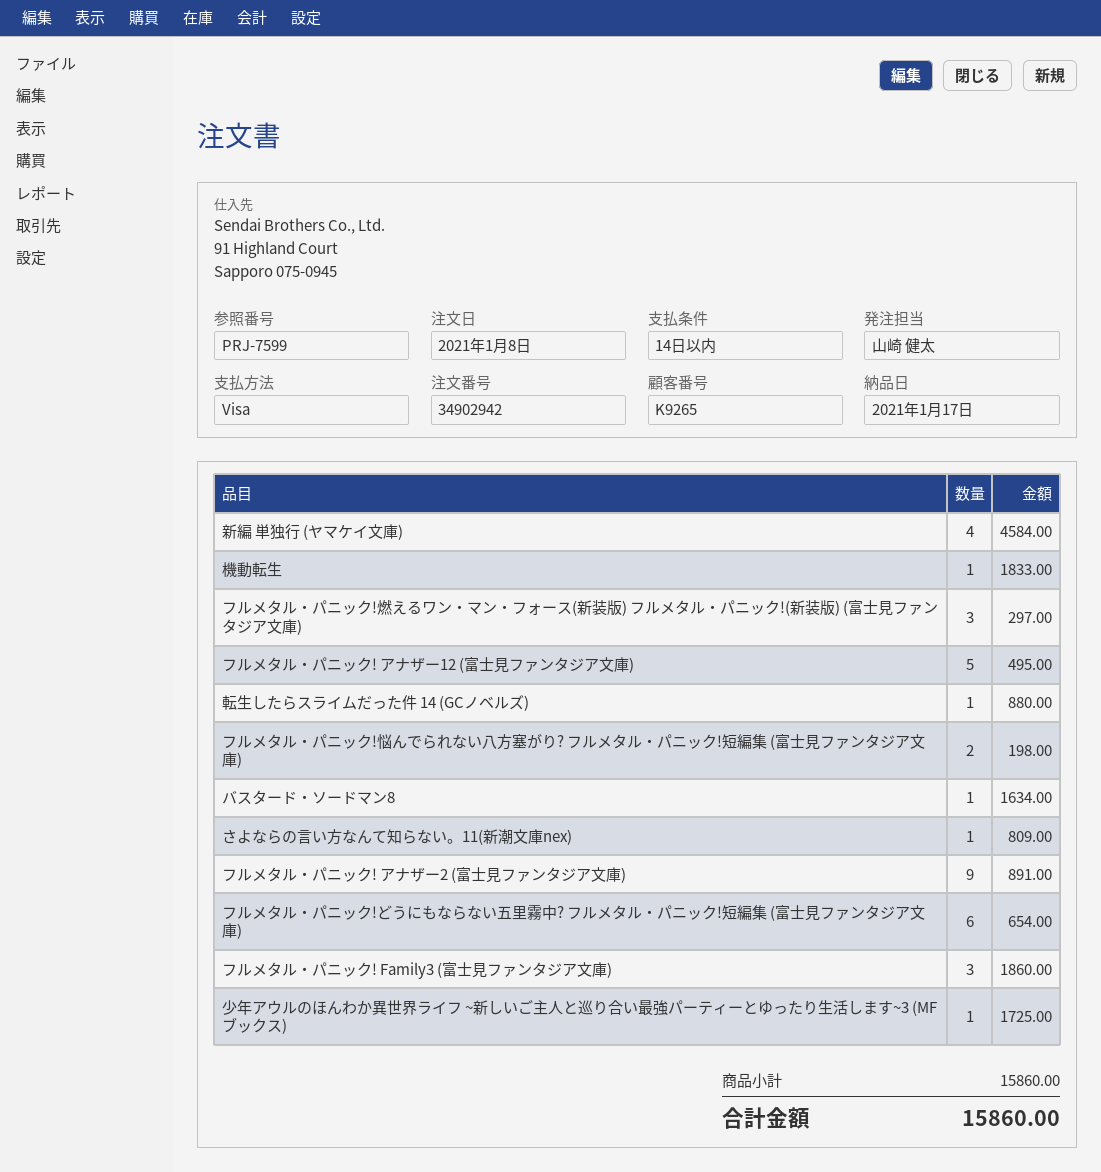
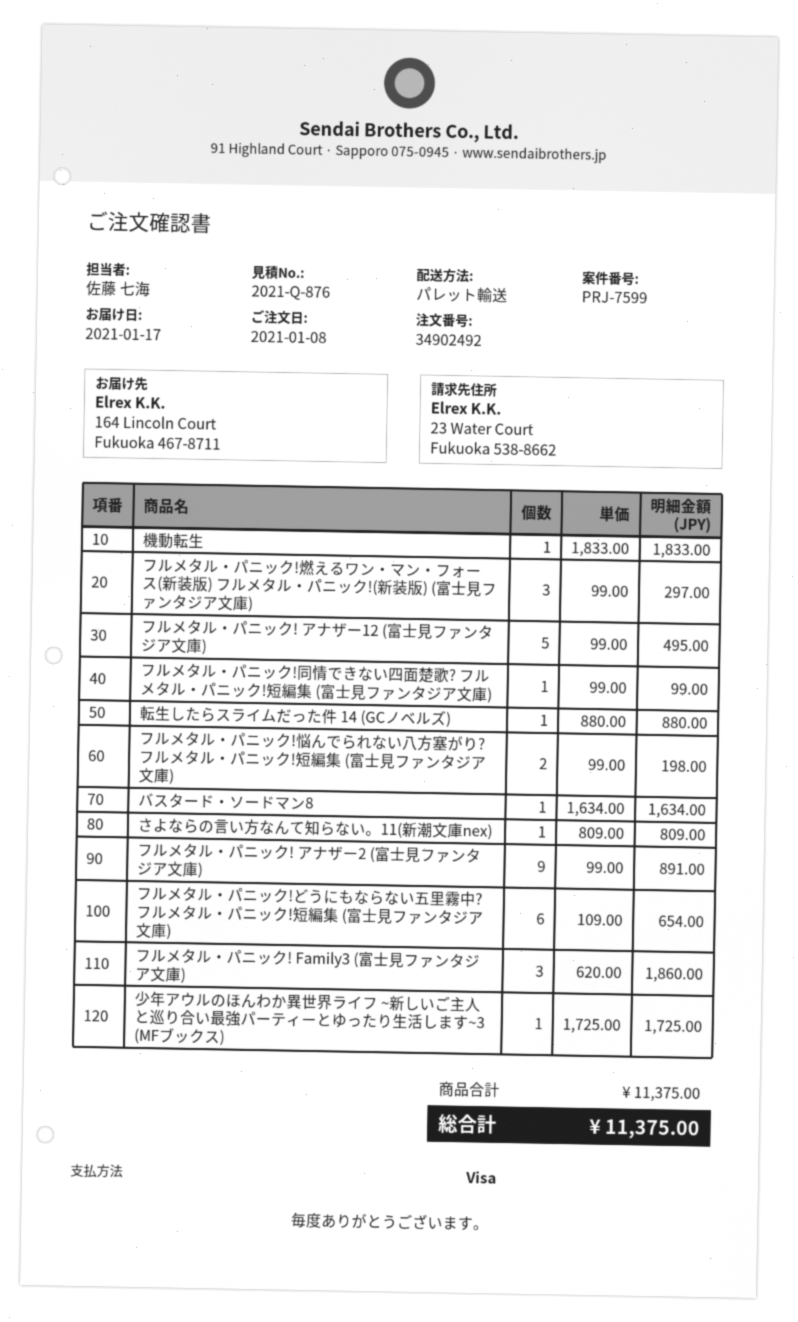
order number: 34902942 -> 34902492
新編 単独行 (ヤマケイ文庫): 4 for 4584.00 -> none
フルメタル・パニック!同情できない四面楚歌? フルメタル・パニック!短編集 (富士見ファンタジア文庫): none -> 1 for 99.00
subtotal: 15860.00 -> 11375.00
total: 15860.00 -> 11375.00

